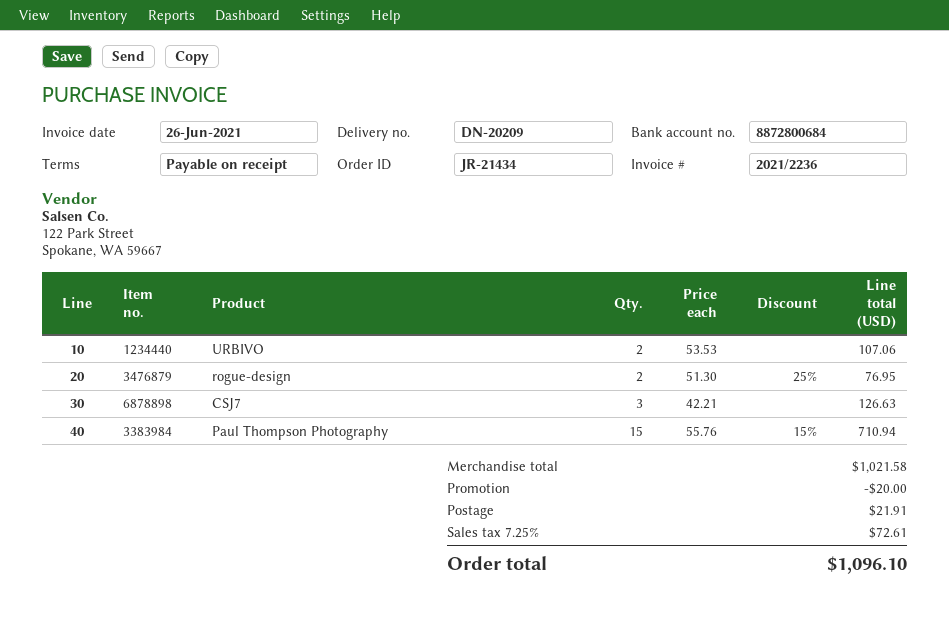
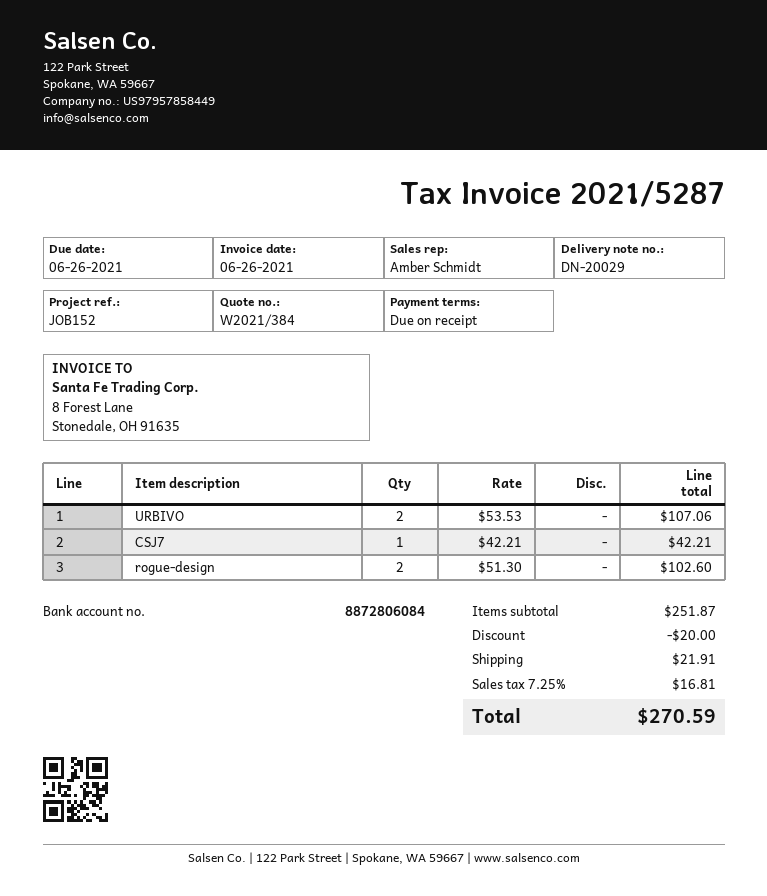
delivery note number: DN-20209 -> DN-20029
invoice number: 2021/2236 -> 2021/5287
bank account: 8872800684 -> 8872806084
rogue-design: 2 x 51.30 - 25% = 76.95 -> 2 x 51.30 = 102.60
CSJ7: 3 x 42.21 = 126.63 -> 1 x 42.21 = 42.21
Paul Thompson Photography: 15 x 55.76 - 15% = 710.94 -> none
subtotal: 1021.58 -> 251.87
tax: 7.25% = 72.61 -> 7.25% = 16.81
total: 1096.10 -> 270.59

